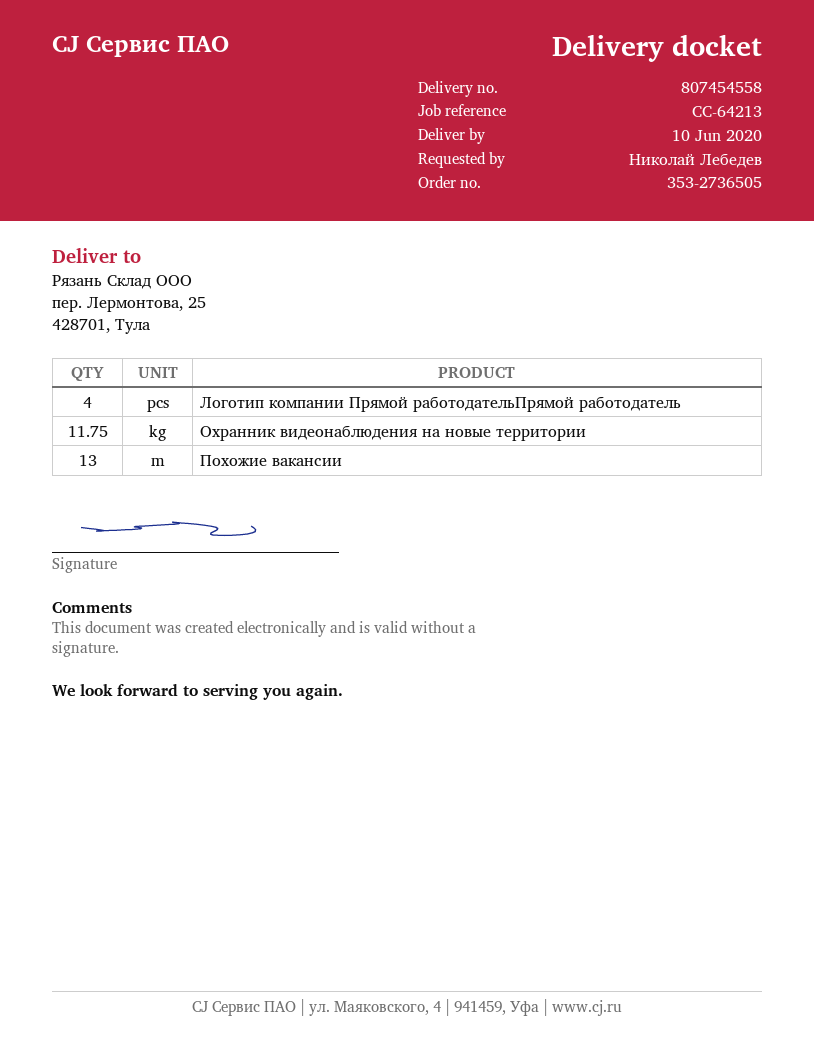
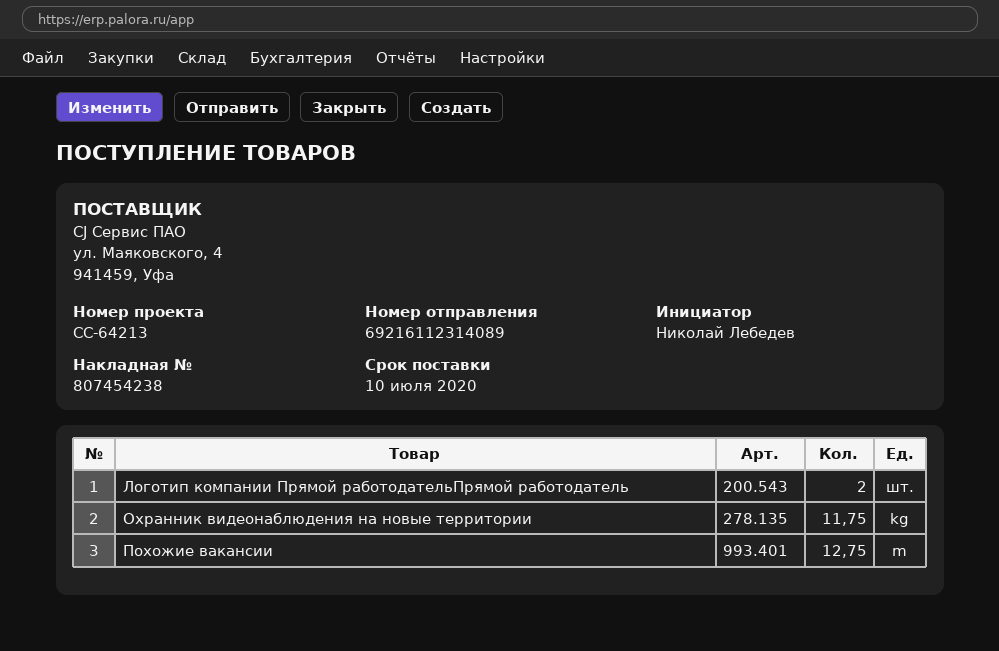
delivery note number: 807454558 -> 807454238
delivery date: 2020-06-10 -> 2020-07-10
Логотип компании Прямой работодательПрямой работодатель: 4 -> 2
Похожие вакансии: 13 -> 12.75

